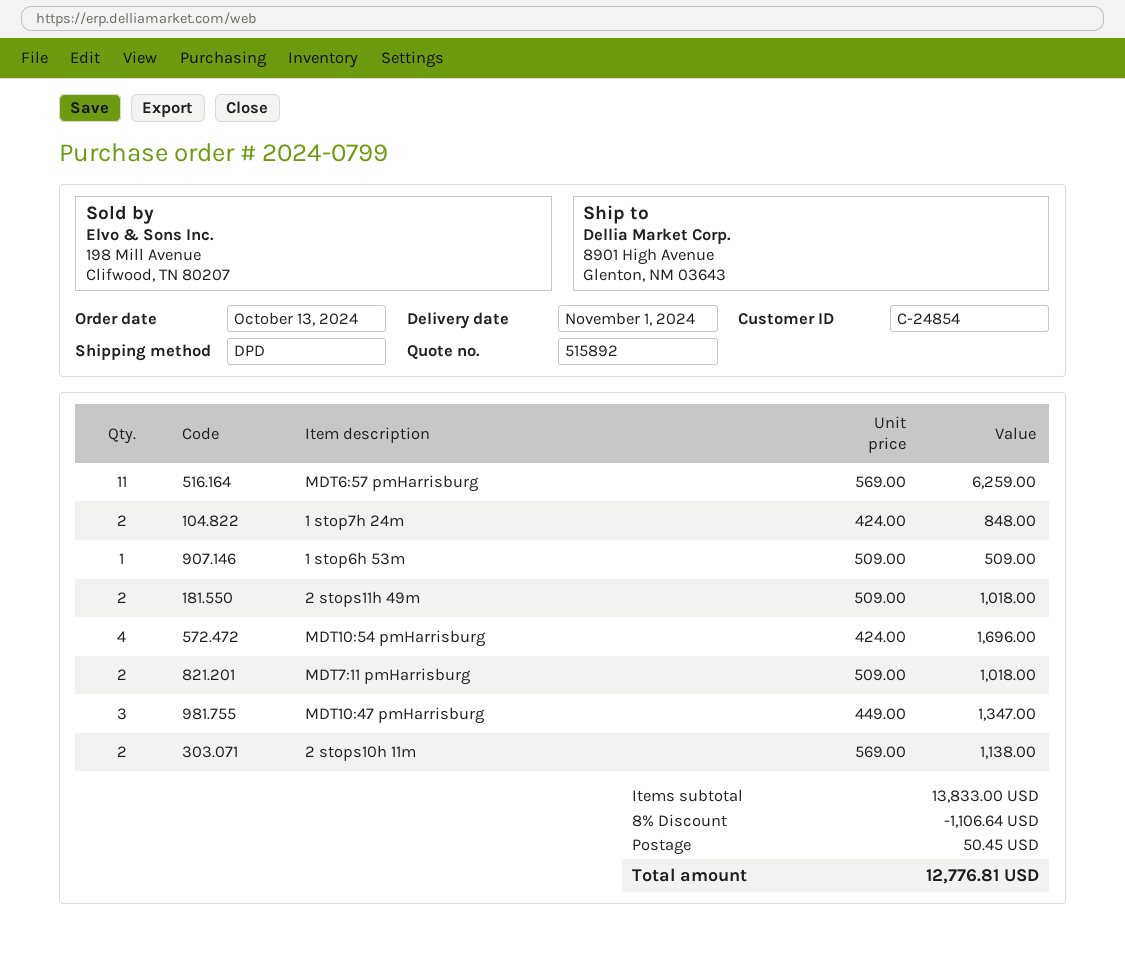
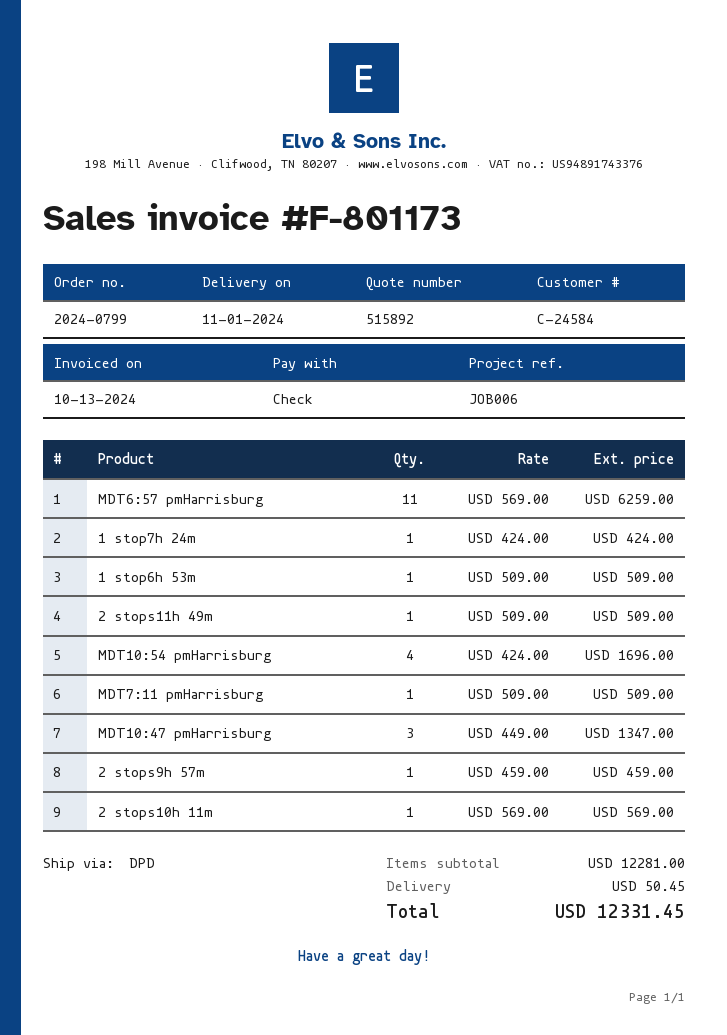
customer number: C-24854 -> C-24584
1 stop7h 24m: 2 x 424.00 = 848.00 -> 1 x 424.00 = 424.00
2 stops11h 49m: 2 x 509.00 = 1018.00 -> 1 x 509.00 = 509.00
MDT7:11 pmHarrisburg: 2 x 509.00 = 1018.00 -> 1 x 509.00 = 509.00
2 stops10h 11m: 2 x 569.00 = 1138.00 -> 1 x 569.00 = 569.00
2 stops9h 57m: none -> 1 x 459.00 = 459.00
subtotal: 13833.00 -> 12281.00
discount: 8% = 1106.64 -> none
total: 12776.81 -> 12331.45

